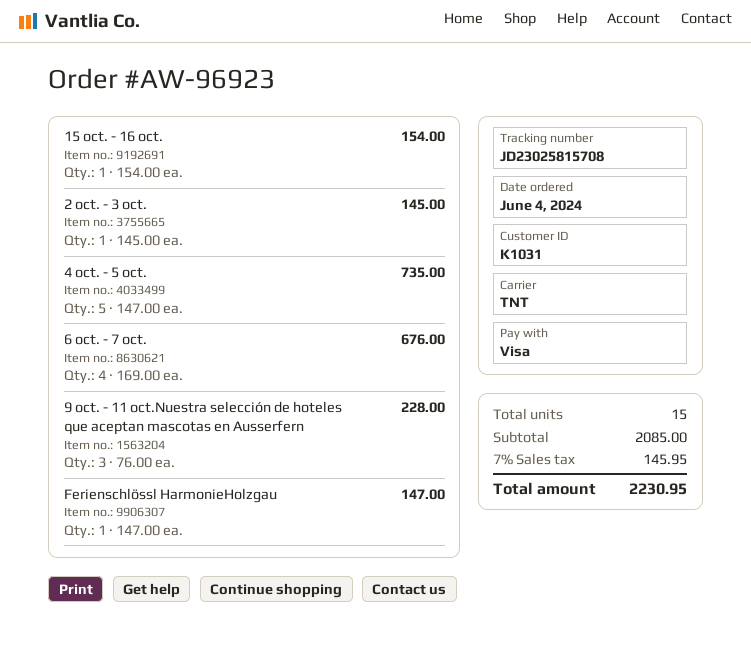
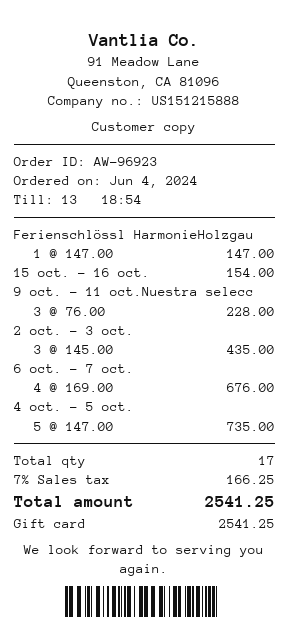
payment method: Visa -> gift card
2 oct. - 3 oct.: 1 x 145.00 = 145.00 -> 3 x 145.00 = 435.00
total quantity: 15 -> 17
tax: 7% = 145.95 -> 7% = 166.25
total: 2230.95 -> 2541.25

